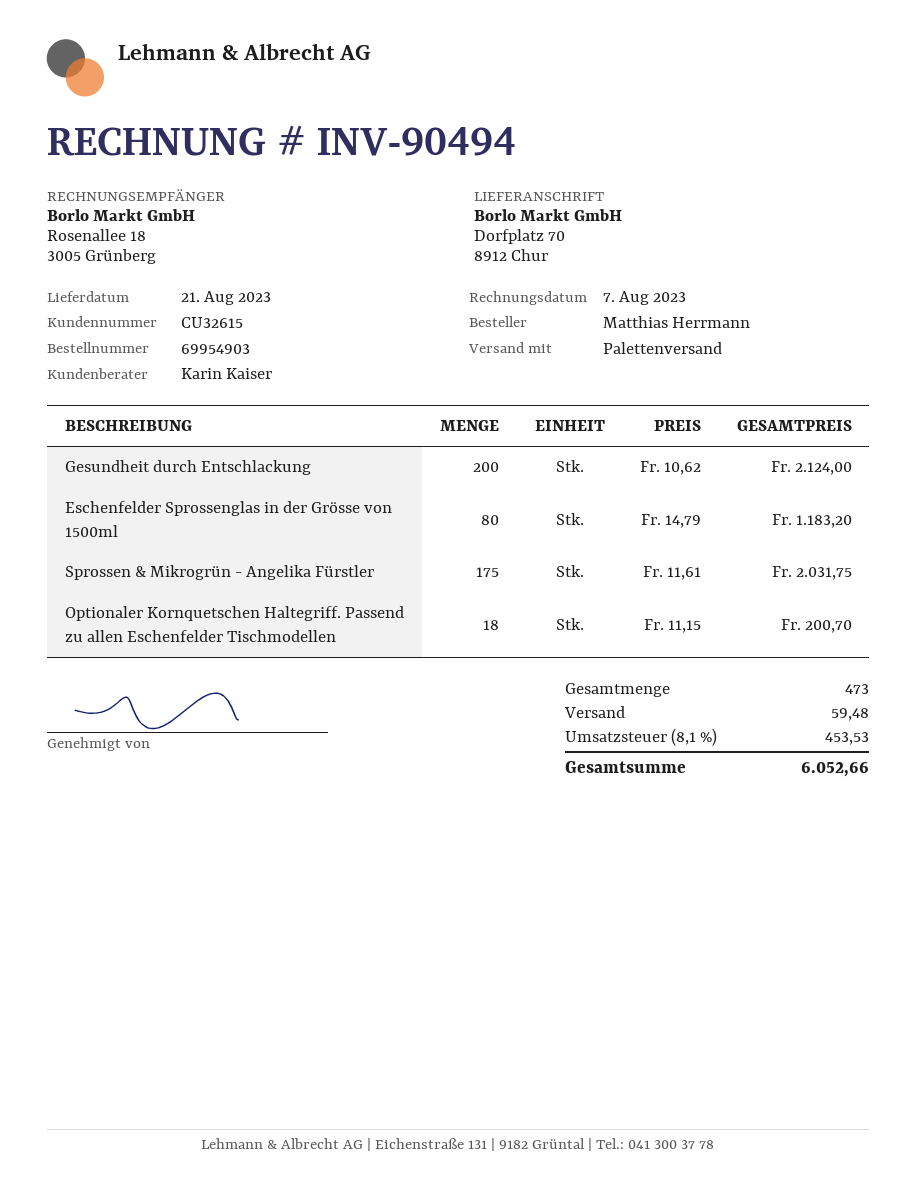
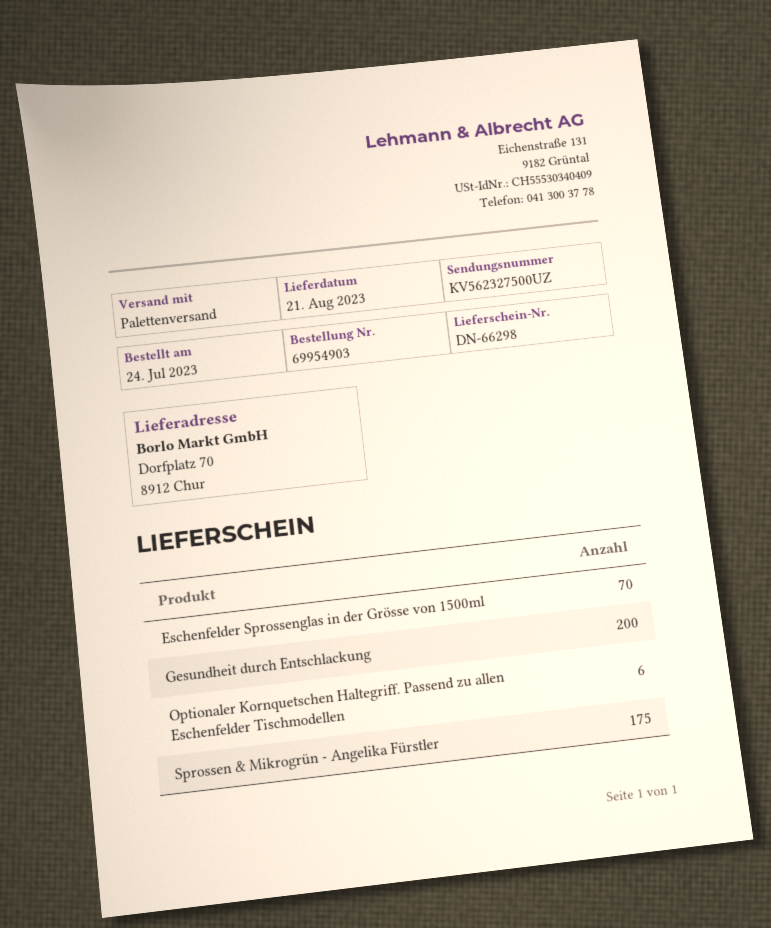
Eschenfelder Sprossenglas in der Grösse von 1500ml: 80 -> 70
Optionaler Kornquetschen Haltegriff. Passend zu allen Eschenfelder Tischmodellen: 18 -> 6

